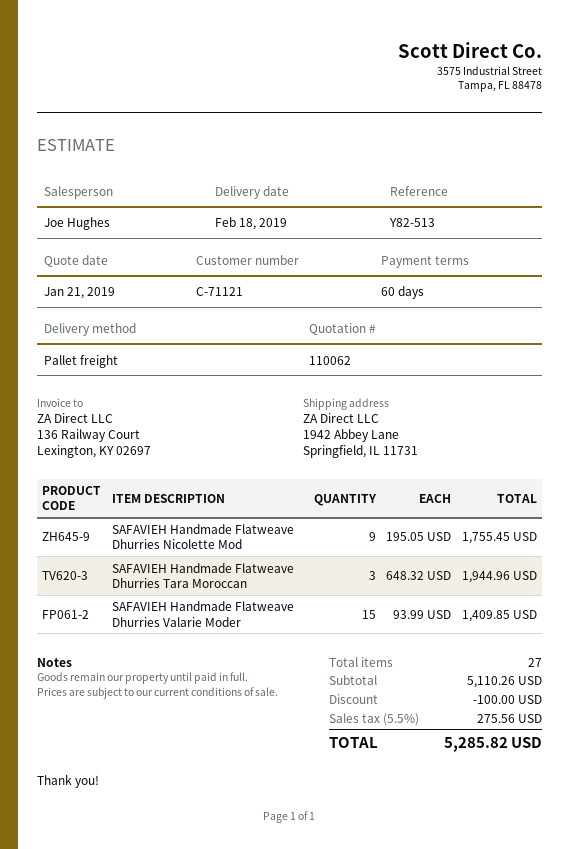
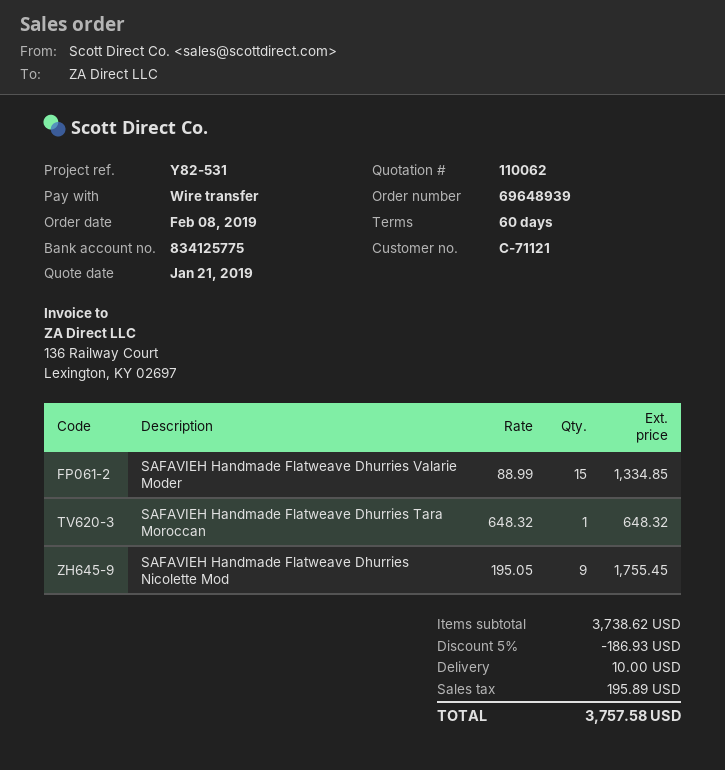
reference: Y82-513 -> Y82-531
SAFAVIEH Handmade Flatweave Dhurries Tara Moroccan: 3 x 648.32 = 1944.96 -> 1 x 648.32 = 648.32
SAFAVIEH Handmade Flatweave Dhurries Valarie Moder: 15 x 93.99 = 1409.85 -> 15 x 88.99 = 1334.85
subtotal: 5110.26 -> 3738.62
discount: 100.00 -> 186.93
shipping: none -> 10.00
tax: 275.56 -> 195.89
total: 5285.82 -> 3757.58

